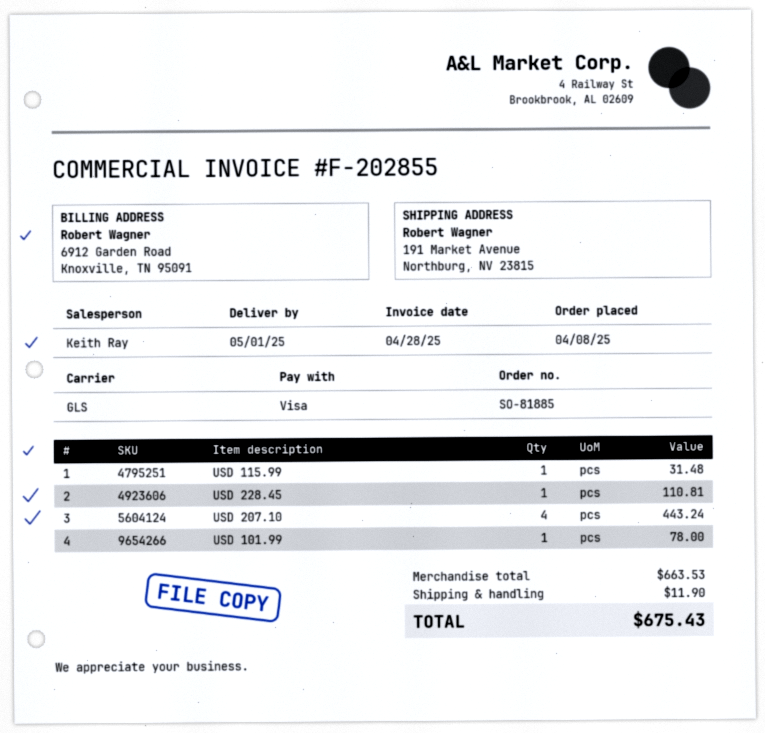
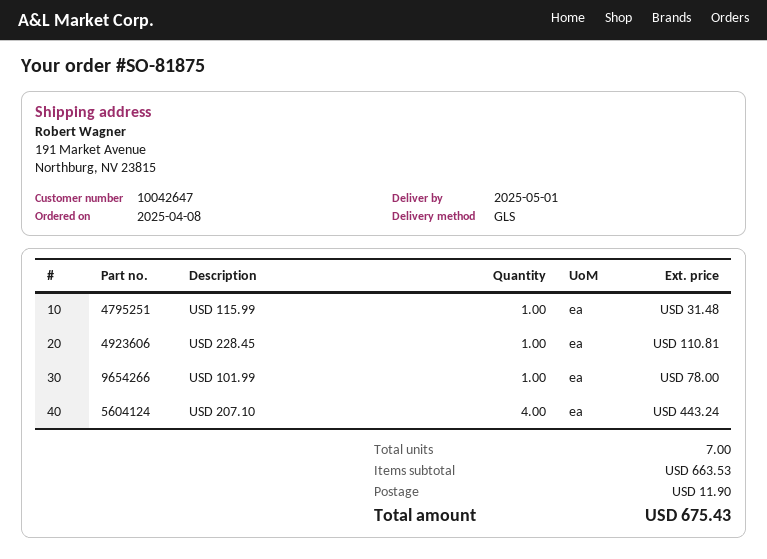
order number: SO-81885 -> SO-81875

